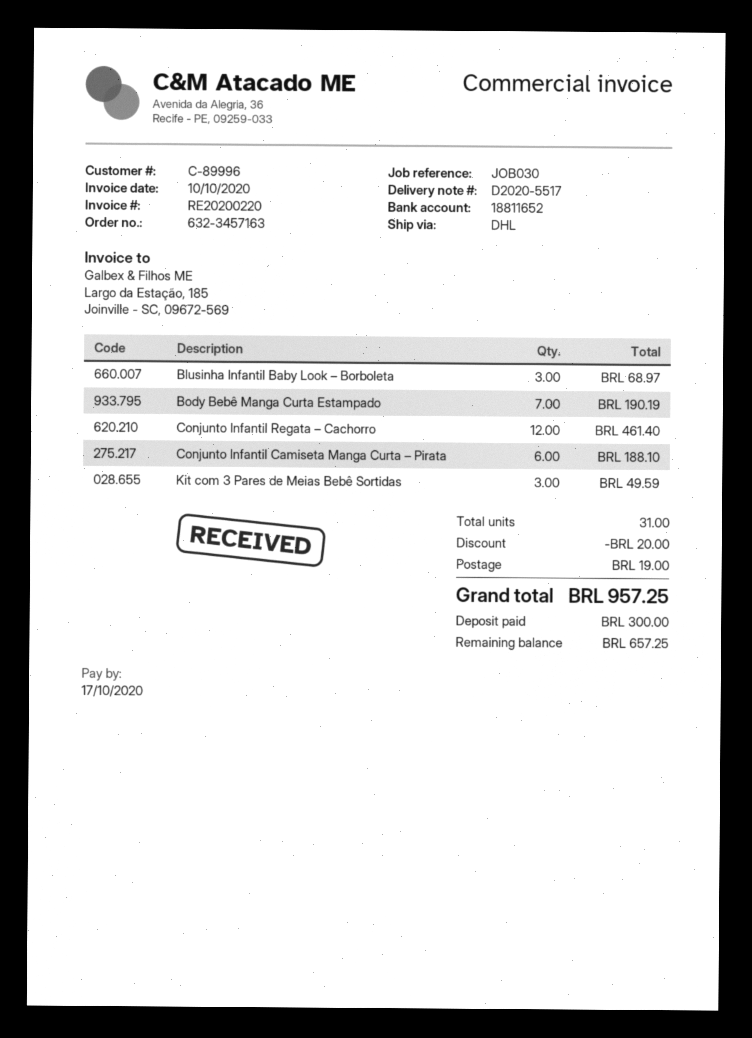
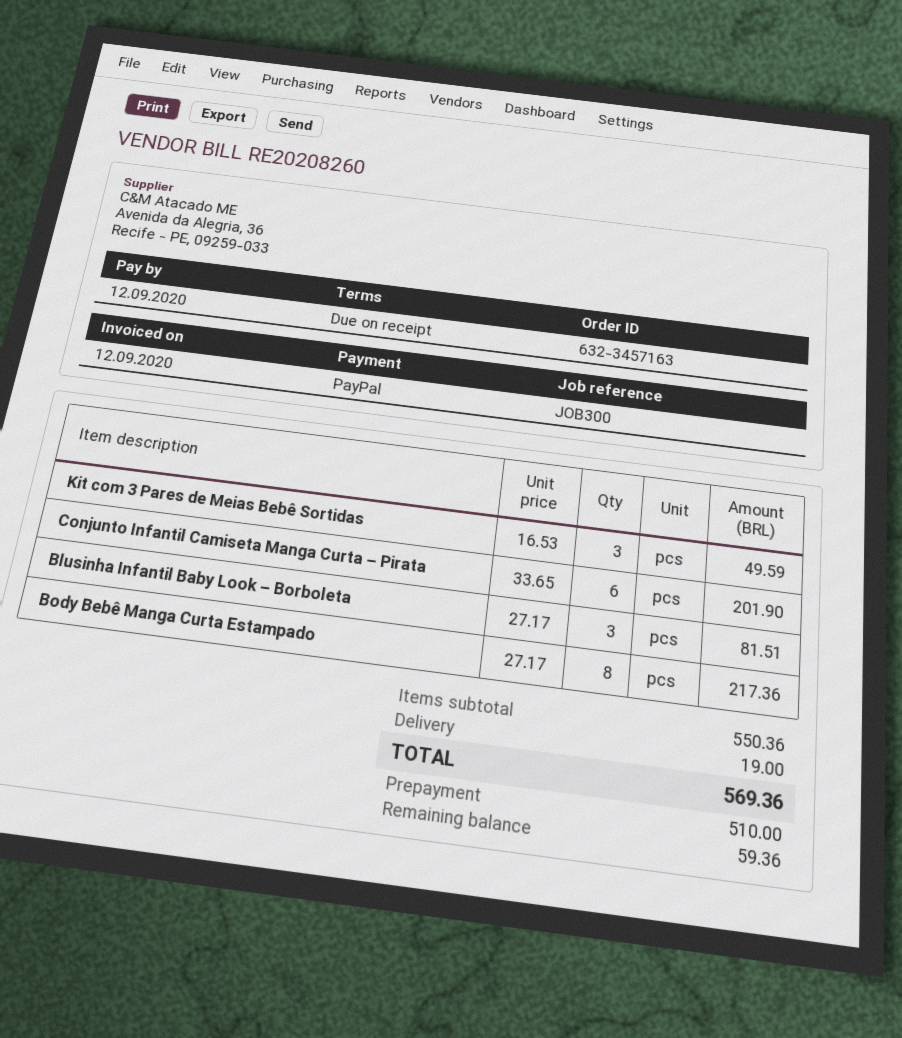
invoice number: RE20200220 -> RE20208260
invoice date: 2020-10-10 -> 2020-09-12
due date: 2020-10-17 -> 2020-09-12
reference: JOB030 -> JOB300
Blusinha Infantil Baby Look – Borboleta: 3 for 68.97 -> 3 for 81.51
Body Bebê Manga Curta Estampado: 7 for 190.19 -> 8 for 217.36
Conjunto Infantil Regata – Cachorro: 12 for 461.40 -> none
Conjunto Infantil Camiseta Manga Curta – Pirata: 6 for 188.10 -> 6 for 201.90
discount: 20.00 -> none
total: 957.25 -> 569.36
deposit: 300.00 -> 510.00
balance: 657.25 -> 59.36

